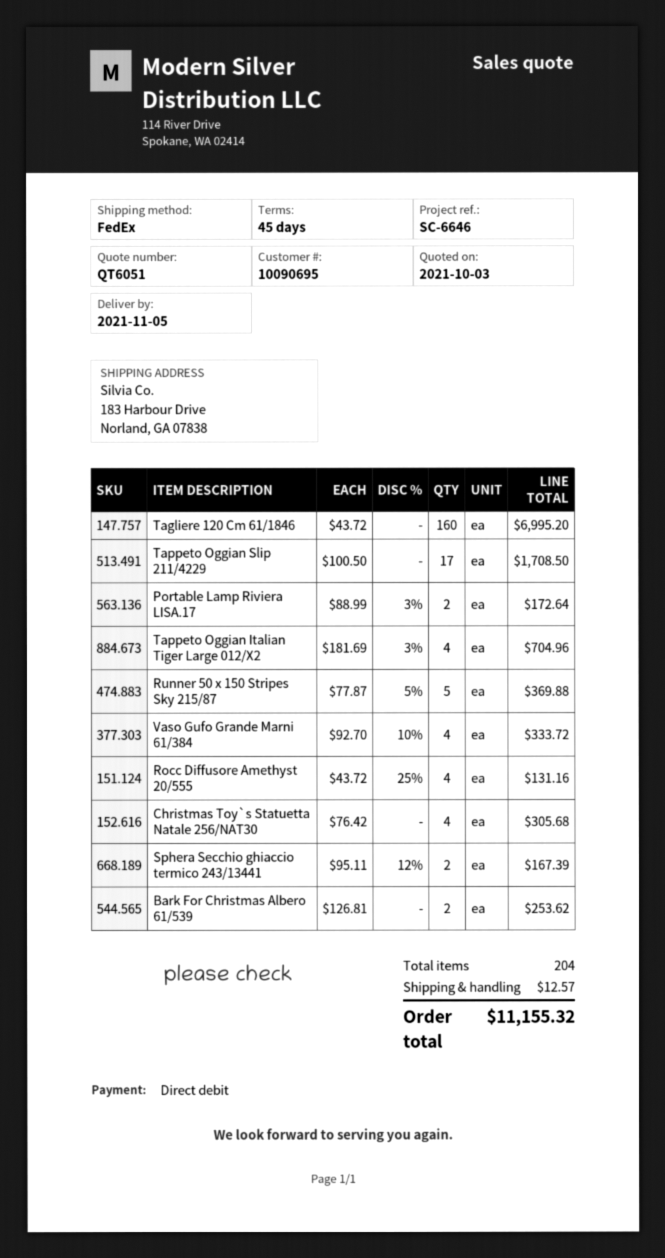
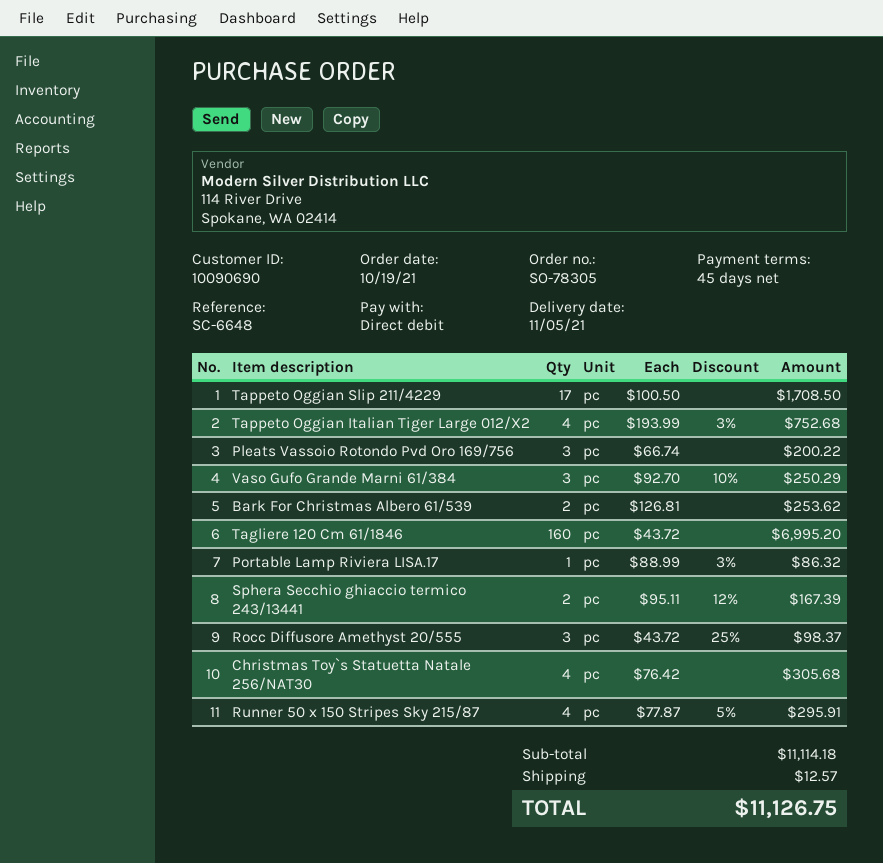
customer number: 10090695 -> 10090690
reference: SC-6646 -> SC-6648
Portable Lamp Riviera LISA.17: 2 x 88.99 - 3% = 172.64 -> 1 x 88.99 - 3% = 86.32
Tappeto Oggian Italian Tiger Large 012/X2: 4 x 181.69 - 3% = 704.96 -> 4 x 193.99 - 3% = 752.68
Runner 50 x 150 Stripes Sky 215/87: 5 x 77.87 - 5% = 369.88 -> 4 x 77.87 - 5% = 295.91
Vaso Gufo Grande Marni 61/384: 4 x 92.70 - 10% = 333.72 -> 3 x 92.70 - 10% = 250.29
Rocc Diffusore Amethyst 20/555: 4 x 43.72 - 25% = 131.16 -> 3 x 43.72 - 25% = 98.37
Pleats Vassoio Rotondo Pvd Oro 169/756: none -> 3 x 66.74 = 200.22
total: 11155.32 -> 11126.75

